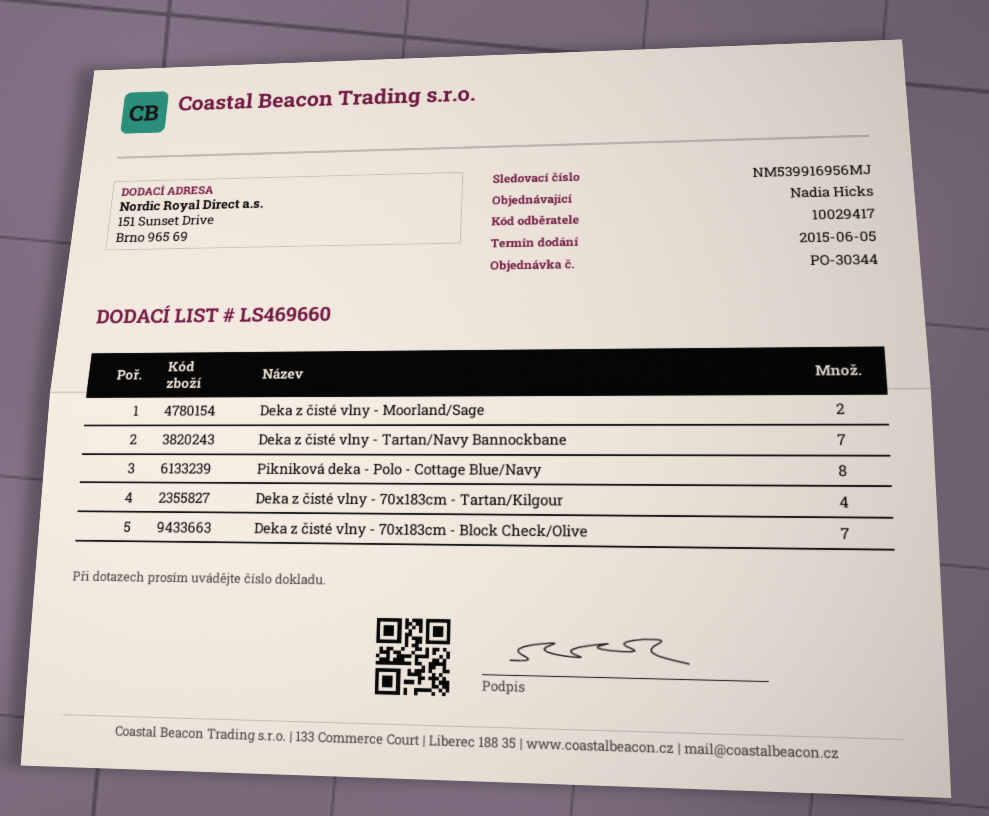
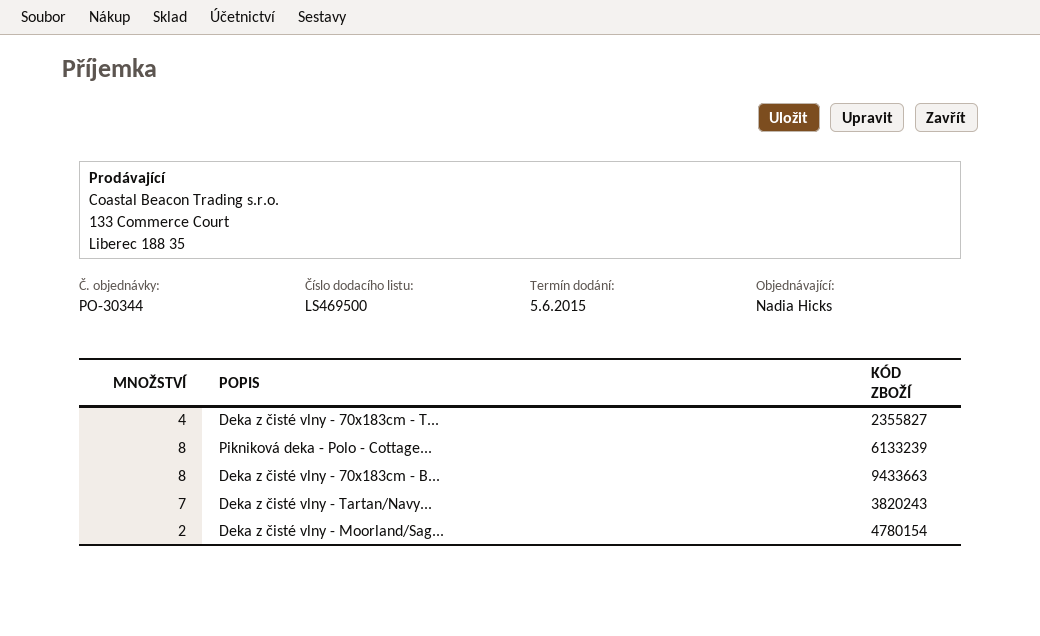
delivery note number: LS469660 -> LS469500
Deka z čisté vlny - 70x183cm - Block Check/Olive: 7 -> 8

